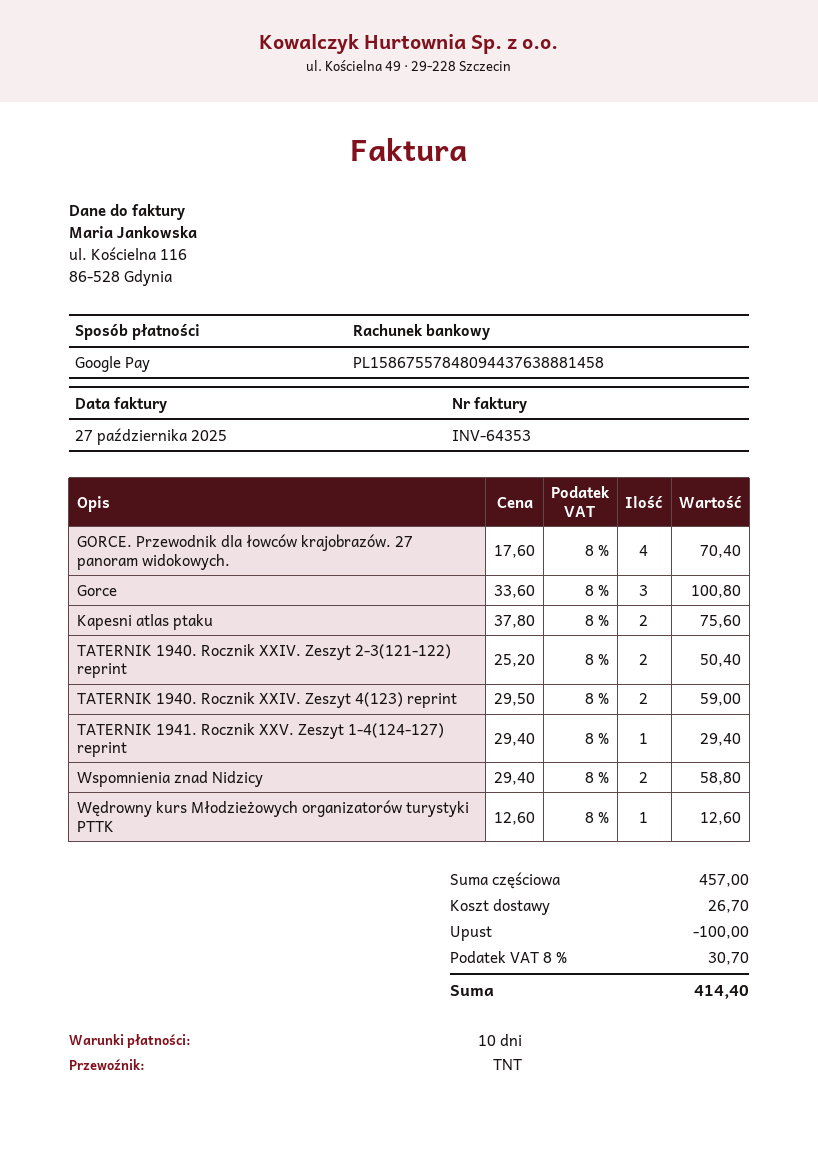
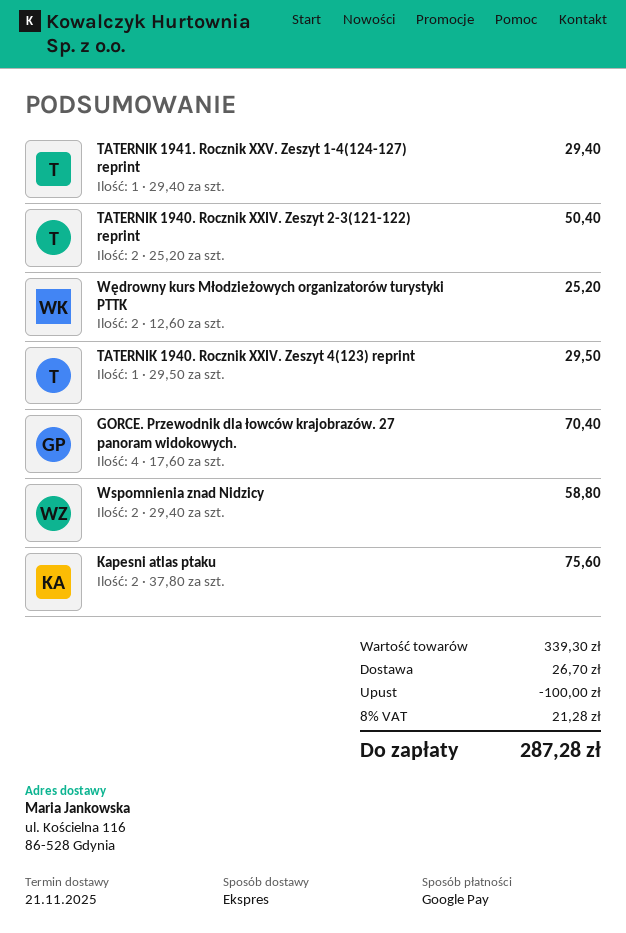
shipping method: TNT -> express
Gorce: 3 x 33.60 = 100.80 -> none
TATERNIK 1940. Rocznik XXIV. Zeszyt 4(123) reprint: 2 x 29.50 = 59.00 -> 1 x 29.50 = 29.50
Wędrowny kurs Młodzieżowych organizatorów turystyki PTTK: 1 x 12.60 = 12.60 -> 2 x 12.60 = 25.20
subtotal: 457.00 -> 339.30
tax: 8% = 30.70 -> 8% = 21.28
total: 414.40 -> 287.28

